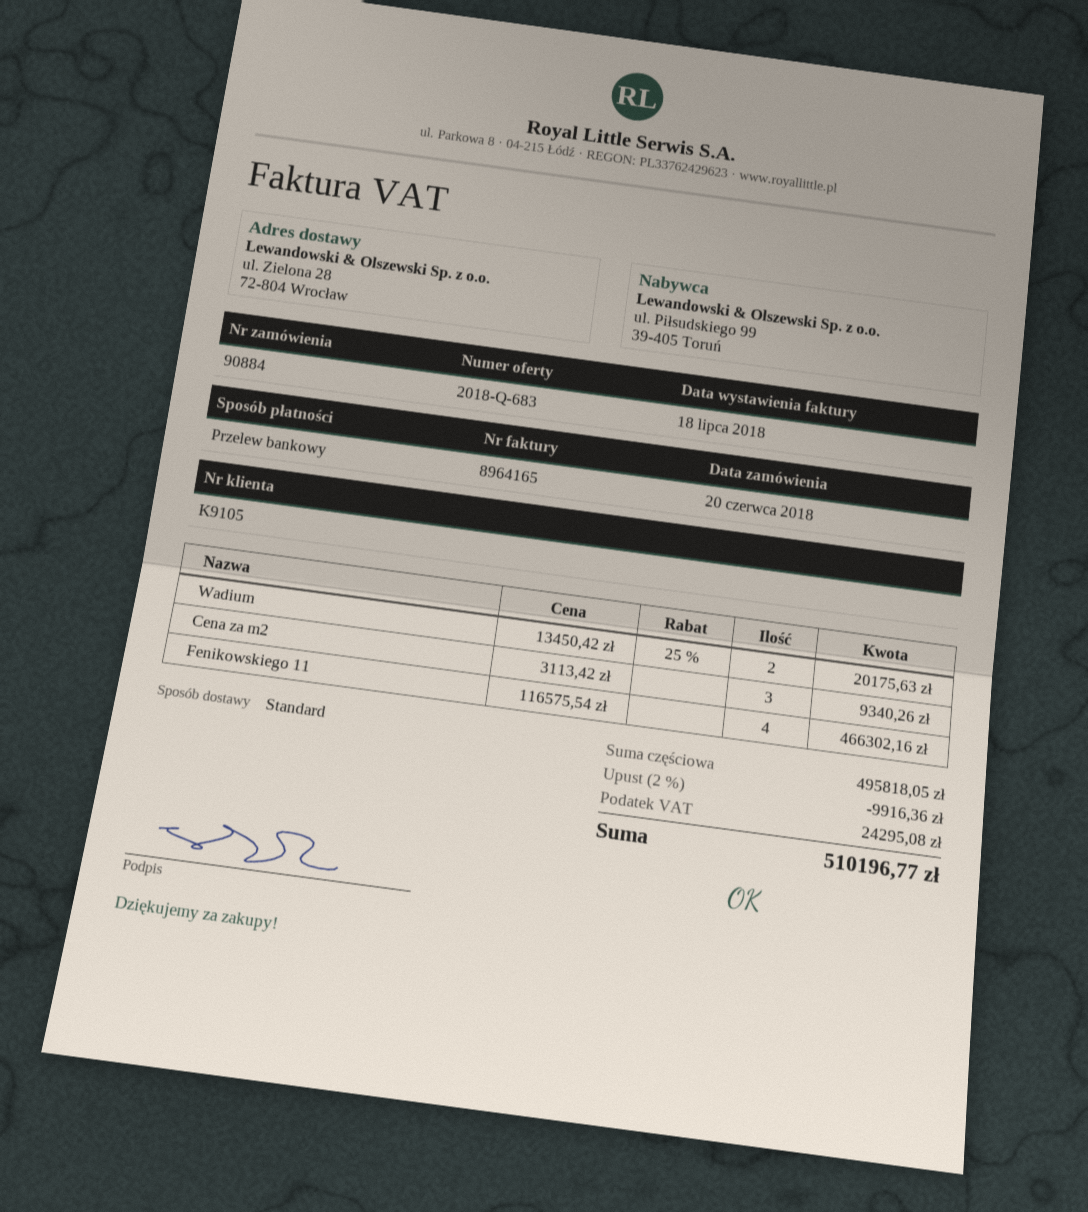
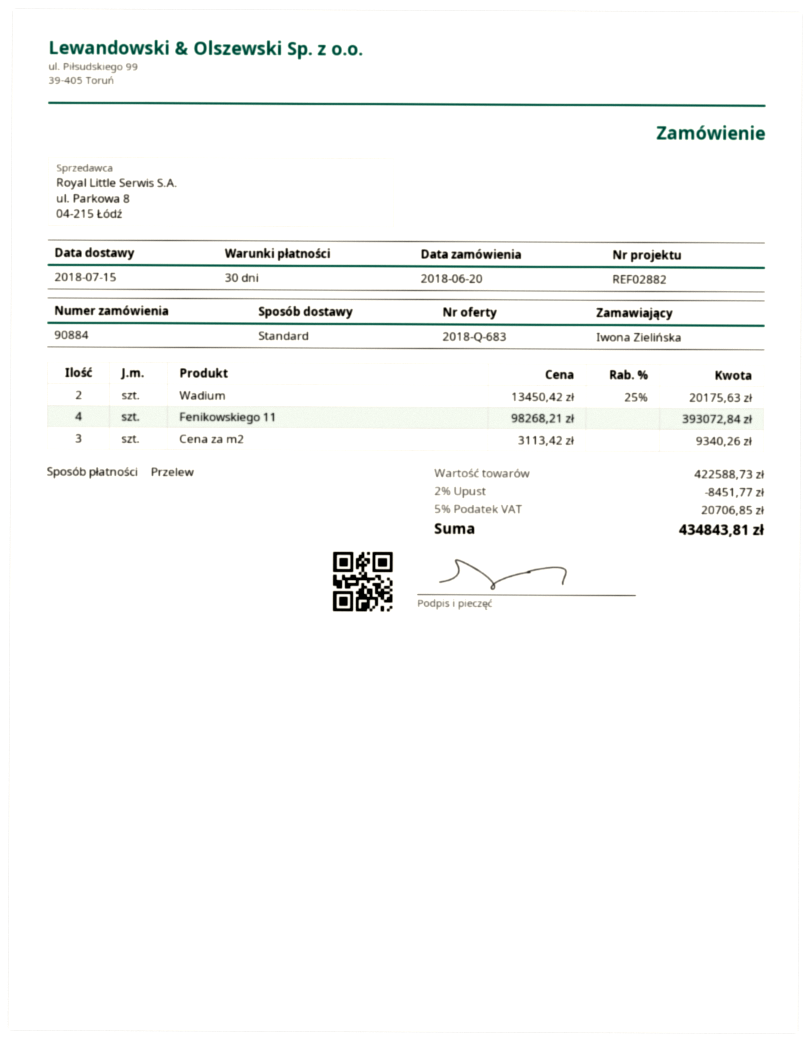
Fenikowskiego 11: 4 x 116575.54 = 466302.16 -> 4 x 98268.21 = 393072.84
subtotal: 495818.05 -> 422588.73
discount: 2% = 9916.36 -> 2% = 8451.77
tax: 24295.08 -> 20706.85
total: 510196.77 -> 434843.81

